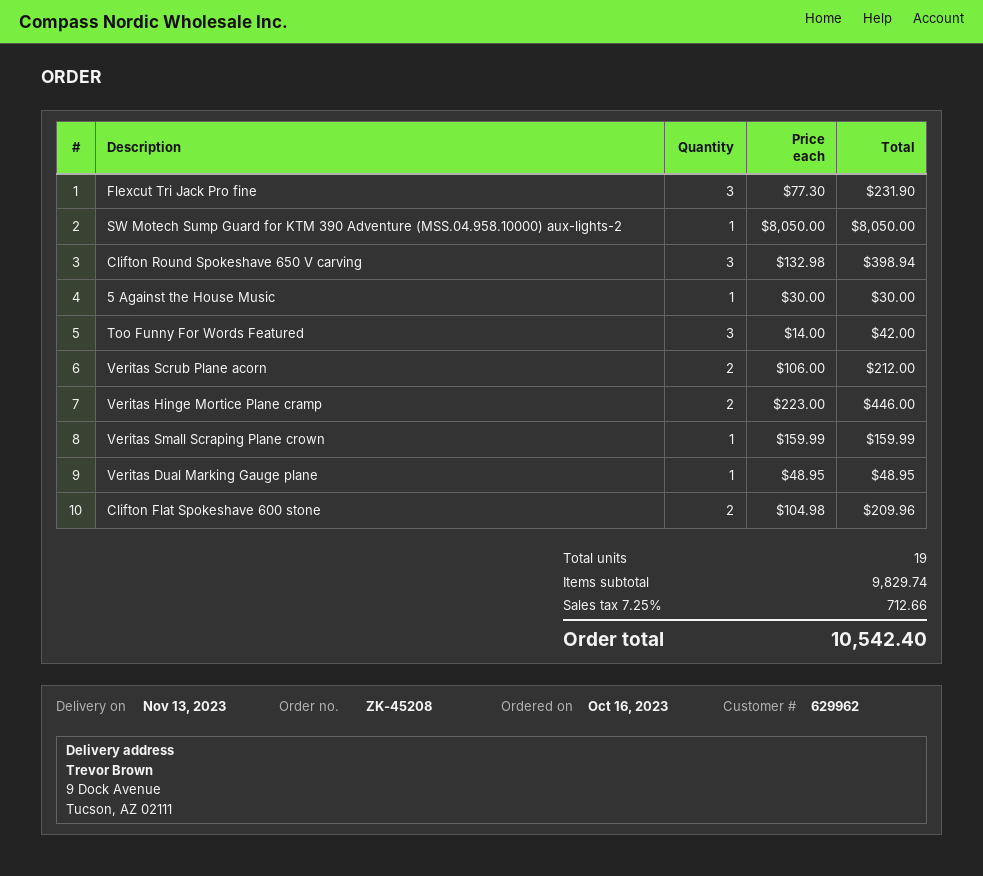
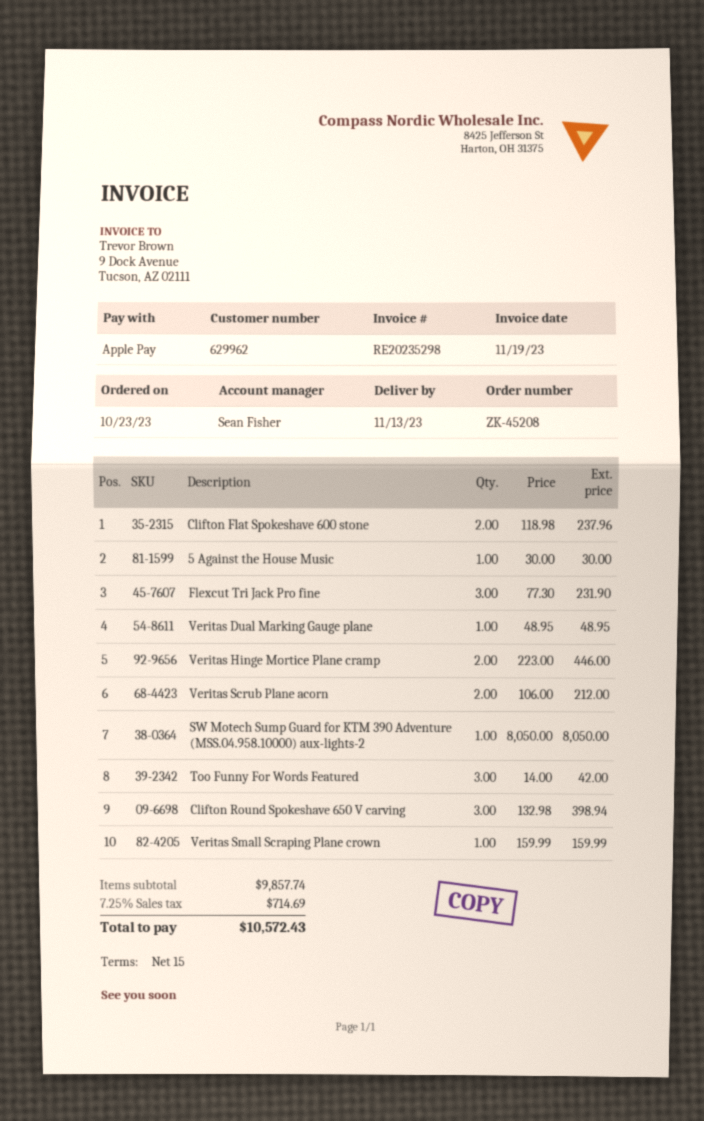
order date: 2023-10-16 -> 2023-10-23
Clifton Flat Spokeshave 600 stone: 2 x 104.98 = 209.96 -> 2 x 118.98 = 237.96
subtotal: 9829.74 -> 9857.74
tax: 7.25% = 712.66 -> 7.25% = 714.69
total: 10542.40 -> 10572.43

